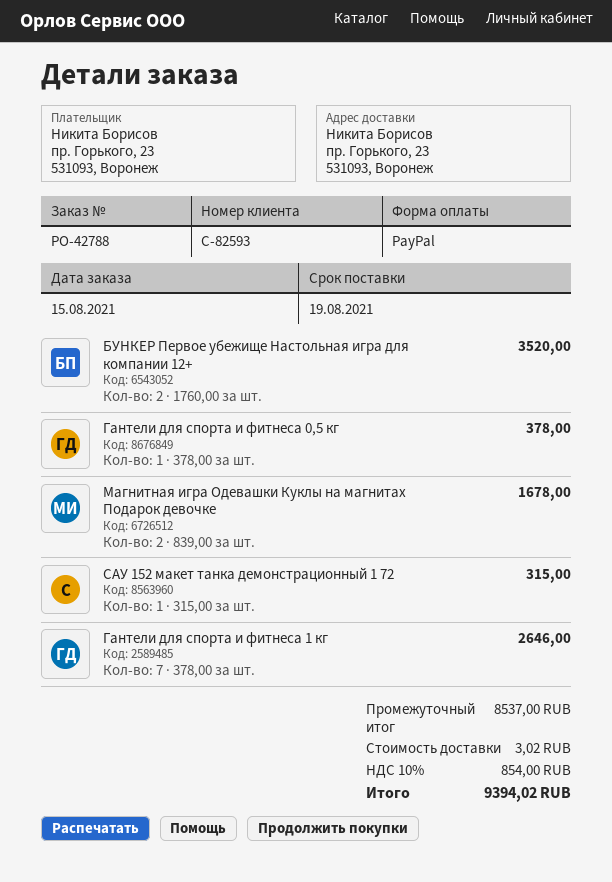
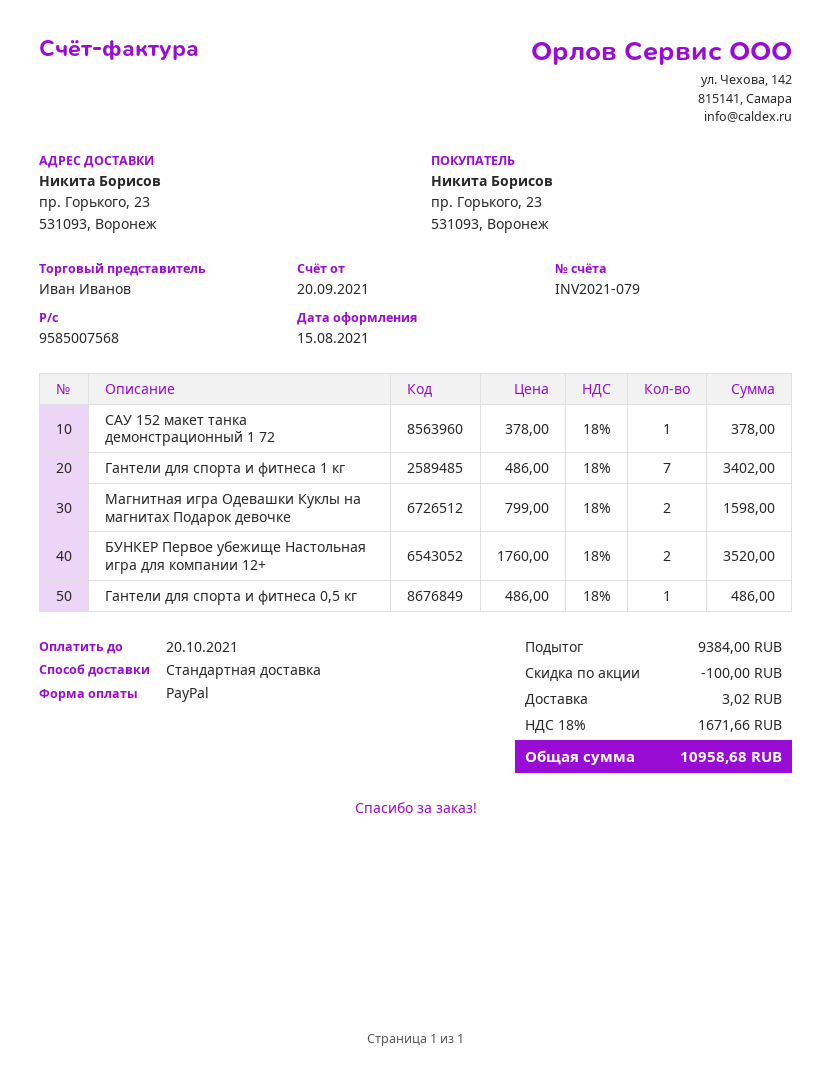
Гантели для спорта и фитнеса 0,5 кг: 1 x 378.00 = 378.00 -> 1 x 486.00 = 486.00
Магнитная игра Одевашки Куклы на магнитах Подарок девочке: 2 x 839.00 = 1678.00 -> 2 x 799.00 = 1598.00
САУ 152 макет танка демонстрационный 1 72: 1 x 315.00 = 315.00 -> 1 x 378.00 = 378.00
Гантели для спорта и фитнеса 1 кг: 7 x 378.00 = 2646.00 -> 7 x 486.00 = 3402.00
subtotal: 8537.00 -> 9384.00
discount: none -> 100.00
tax: 10% = 854.00 -> 18% = 1671.66
total: 9394.02 -> 10958.68

